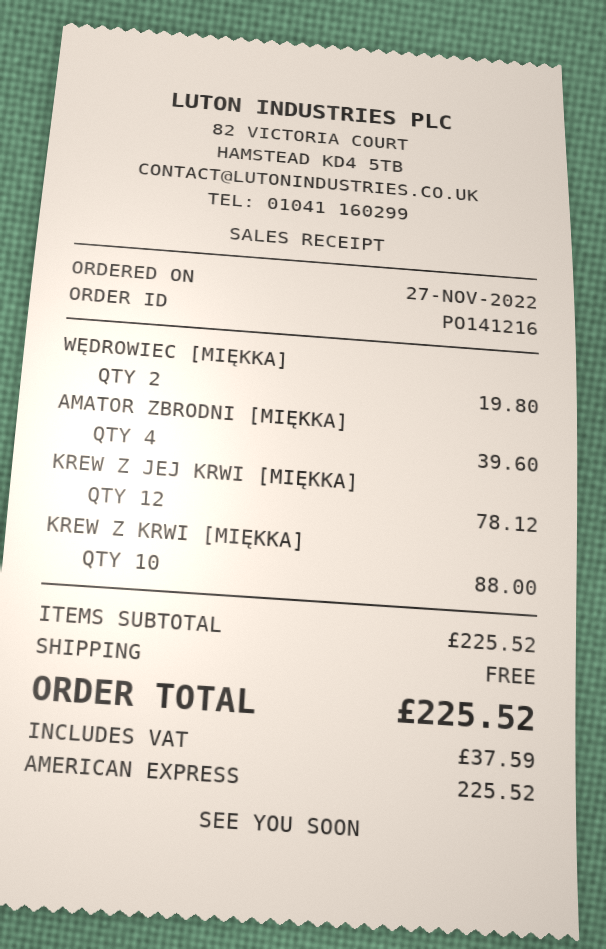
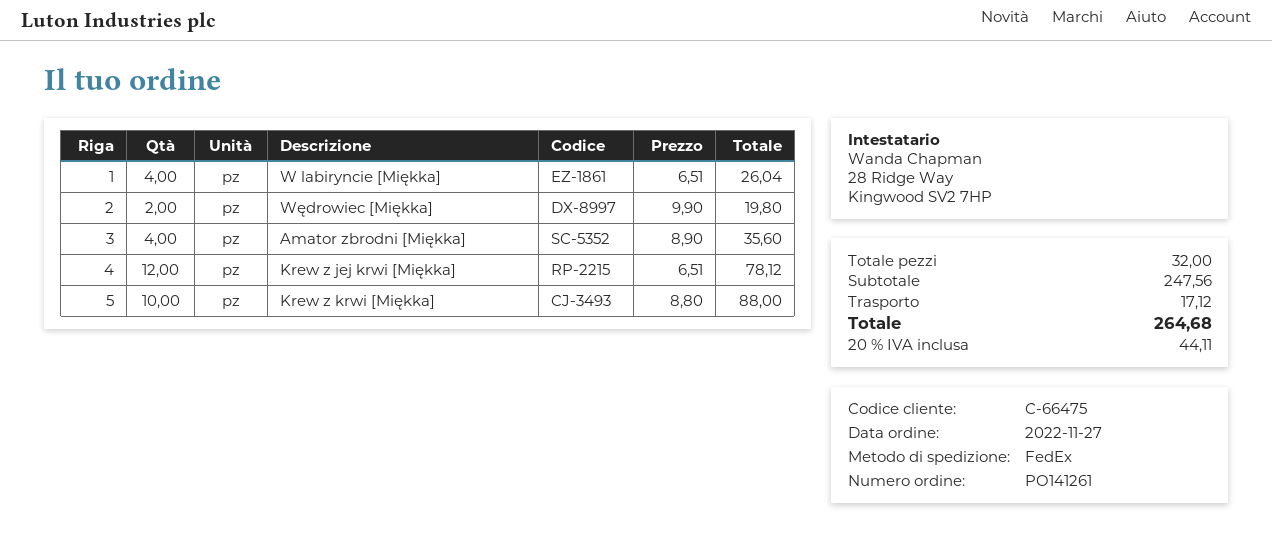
order number: PO141216 -> PO141261
AMATOR ZBRODNI [MIĘKKA]: 4 for 39.60 -> 4 for 35.60
W labiryncie [Miękka]: none -> 4 for 26.04
subtotal: 225.52 -> 247.56
shipping: 0.00 -> 17.12
tax: 37.59 -> 44.11
total: 225.52 -> 264.68

